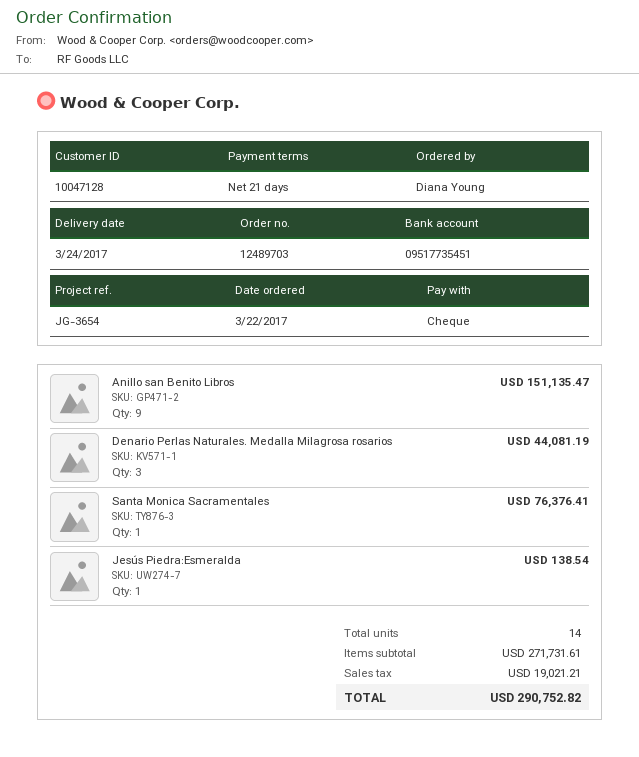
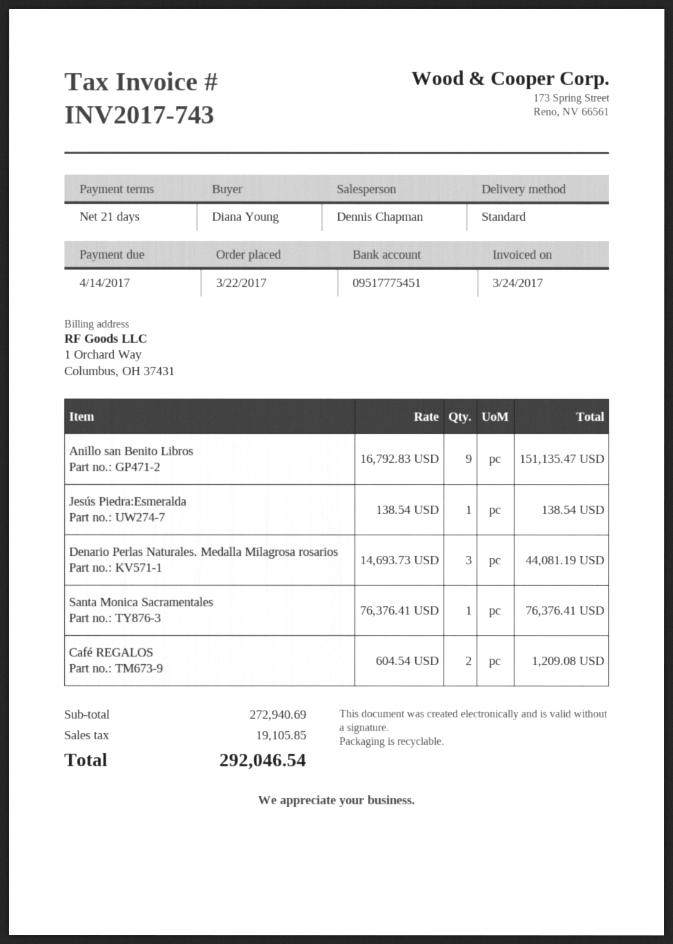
bank account: 09517735451 -> 09517775451
Café REGALOS: none -> 2 for 1209.08
subtotal: 271731.61 -> 272940.69
tax: 19021.21 -> 19105.85
total: 290752.82 -> 292046.54

